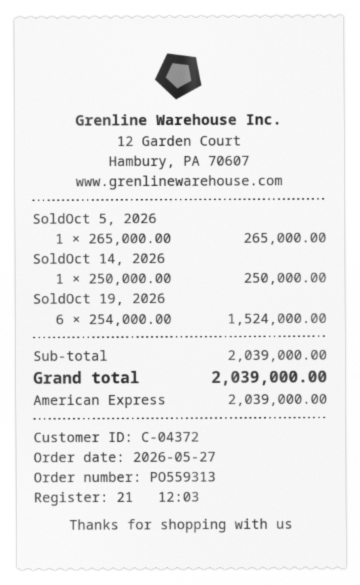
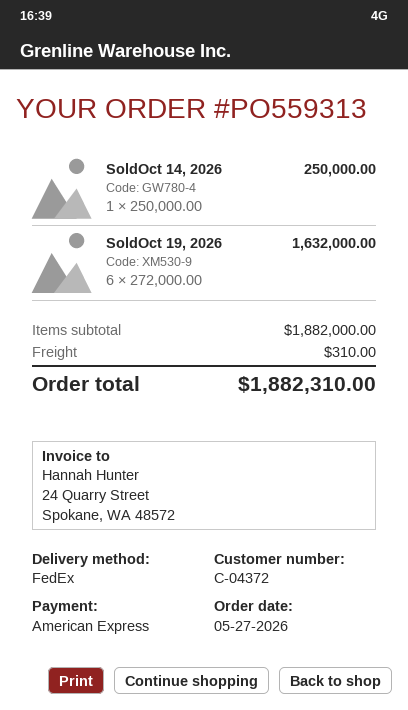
SoldOct 5, 2026: 1 x 265000.00 = 265000.00 -> none
SoldOct 19, 2026: 6 x 254000.00 = 1524000.00 -> 6 x 272000.00 = 1632000.00
subtotal: 2039000.00 -> 1882000.00
shipping: none -> 310.00
total: 2039000.00 -> 1882310.00

